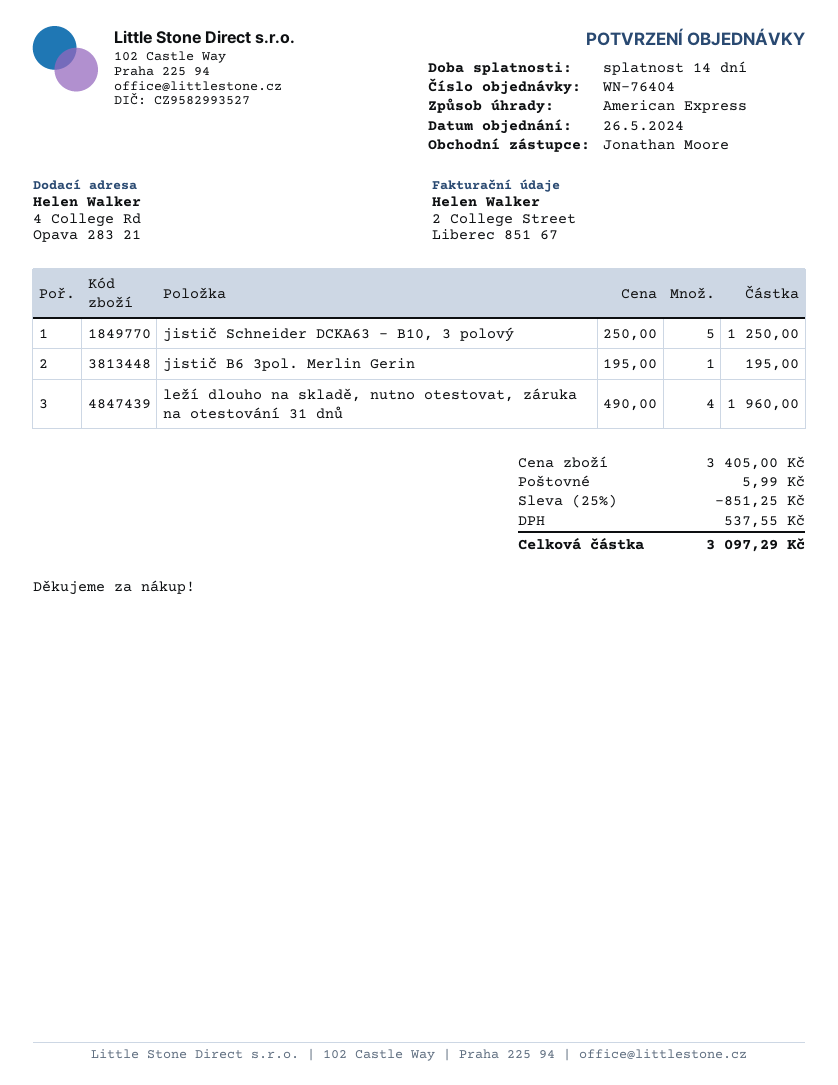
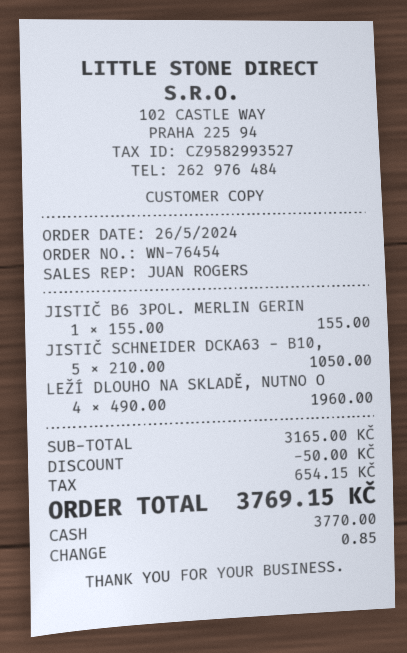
order number: WN-76404 -> WN-76454
sales rep: Jonathan Moore -> JUAN ROGERS
payment method: American Express -> cash
jistič Schneider DCKA63 - B10, 3 polový: 5 x 250.00 = 1250.00 -> 5 x 210.00 = 1050.00
jistič B6 3pol. Merlin Gerin: 1 x 195.00 = 195.00 -> 1 x 155.00 = 155.00
subtotal: 3405.00 -> 3165.00
discount: 851.25 -> 50.00
shipping: 5.99 -> none
tax: 537.55 -> 654.15
total: 3097.29 -> 3769.15

